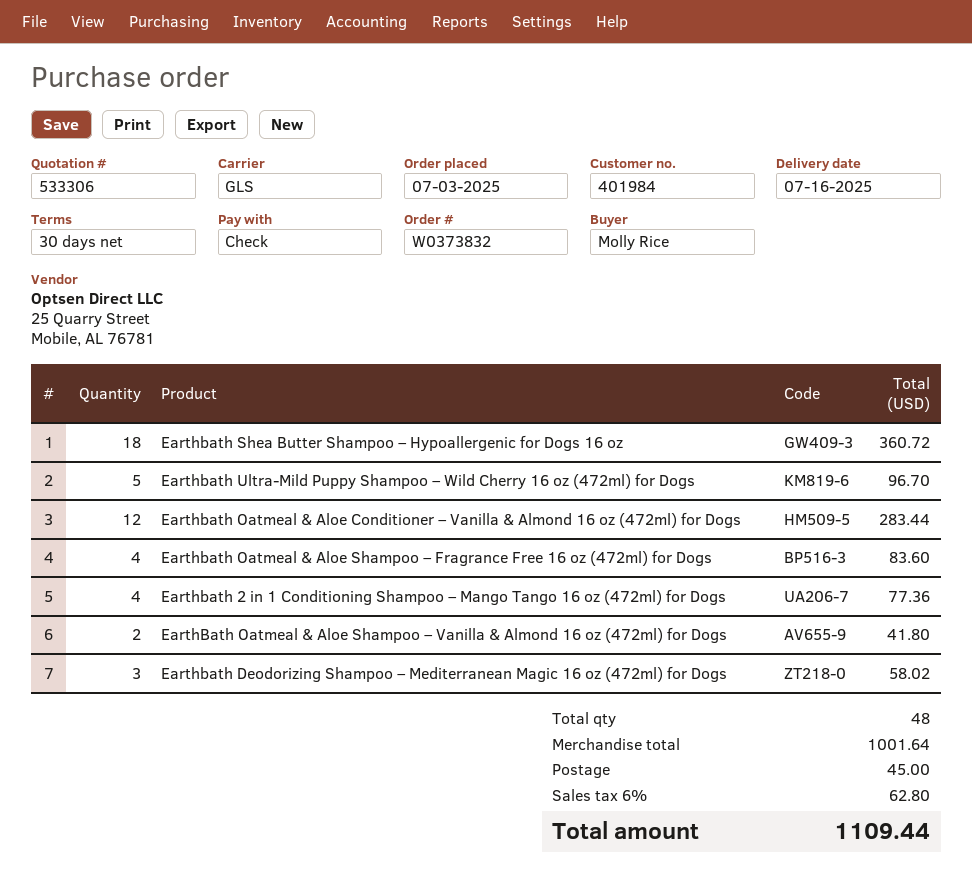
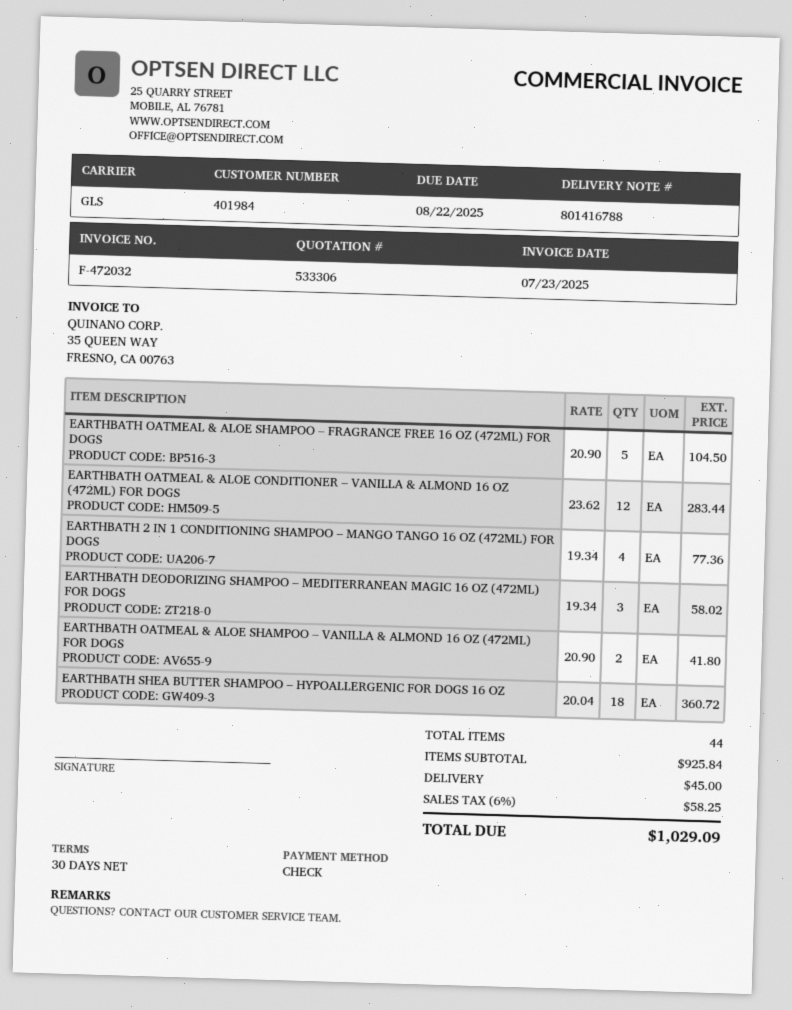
Earthbath Ultra-Mild Puppy Shampoo – Wild Cherry 16 oz (472ml) for Dogs: 5 for 96.70 -> none
Earthbath Oatmeal & Aloe Shampoo – Fragrance Free 16 oz (472ml) for Dogs: 4 for 83.60 -> 5 for 104.50
total quantity: 48 -> 44
subtotal: 1001.64 -> 925.84
tax: 6% = 62.80 -> 6% = 58.25
total: 1109.44 -> 1029.09

